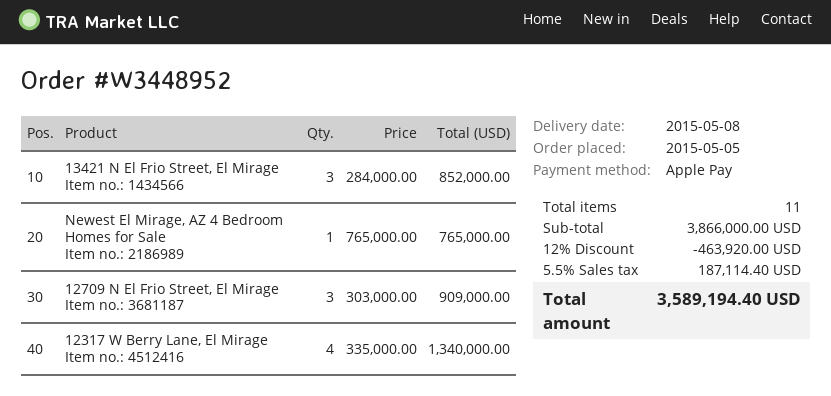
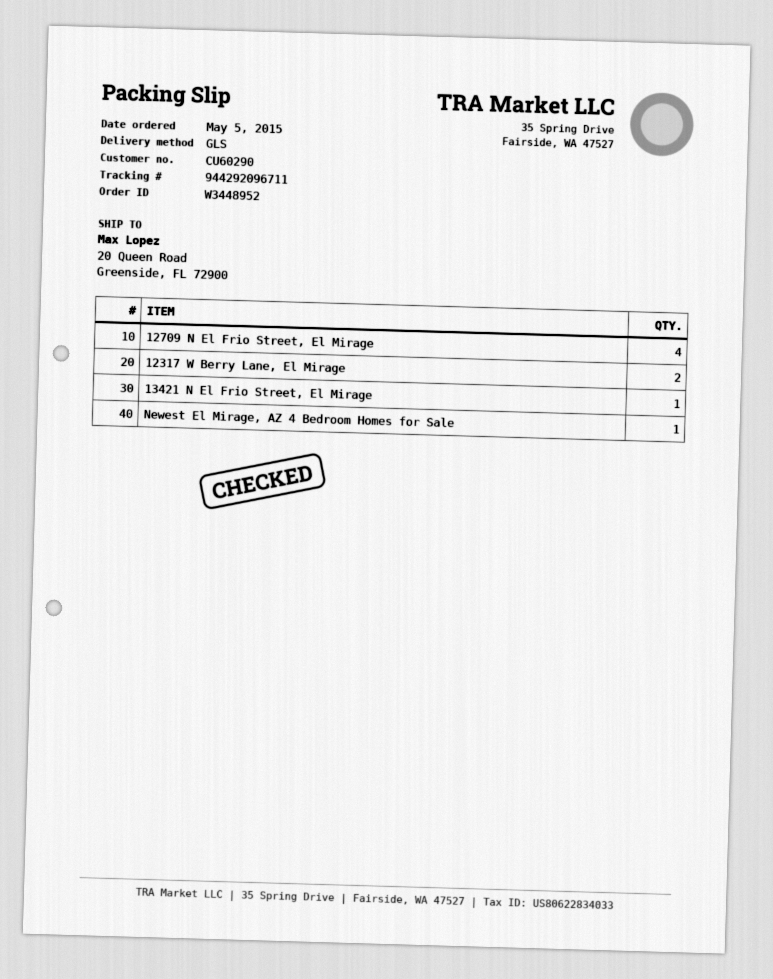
13421 N El Frio Street, El Mirage: 3 -> 1
12709 N El Frio Street, El Mirage: 3 -> 4
12317 W Berry Lane, El Mirage: 4 -> 2

